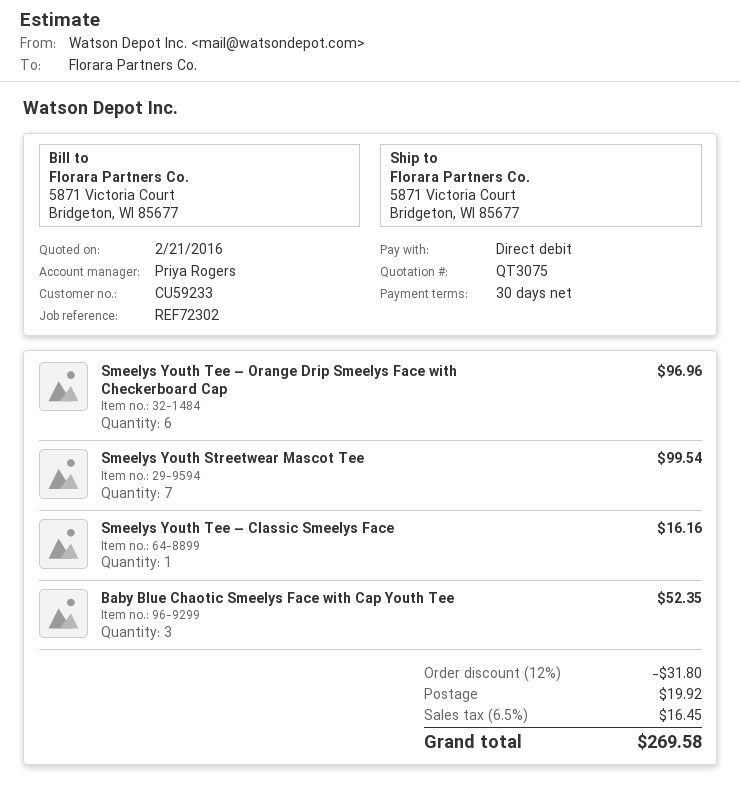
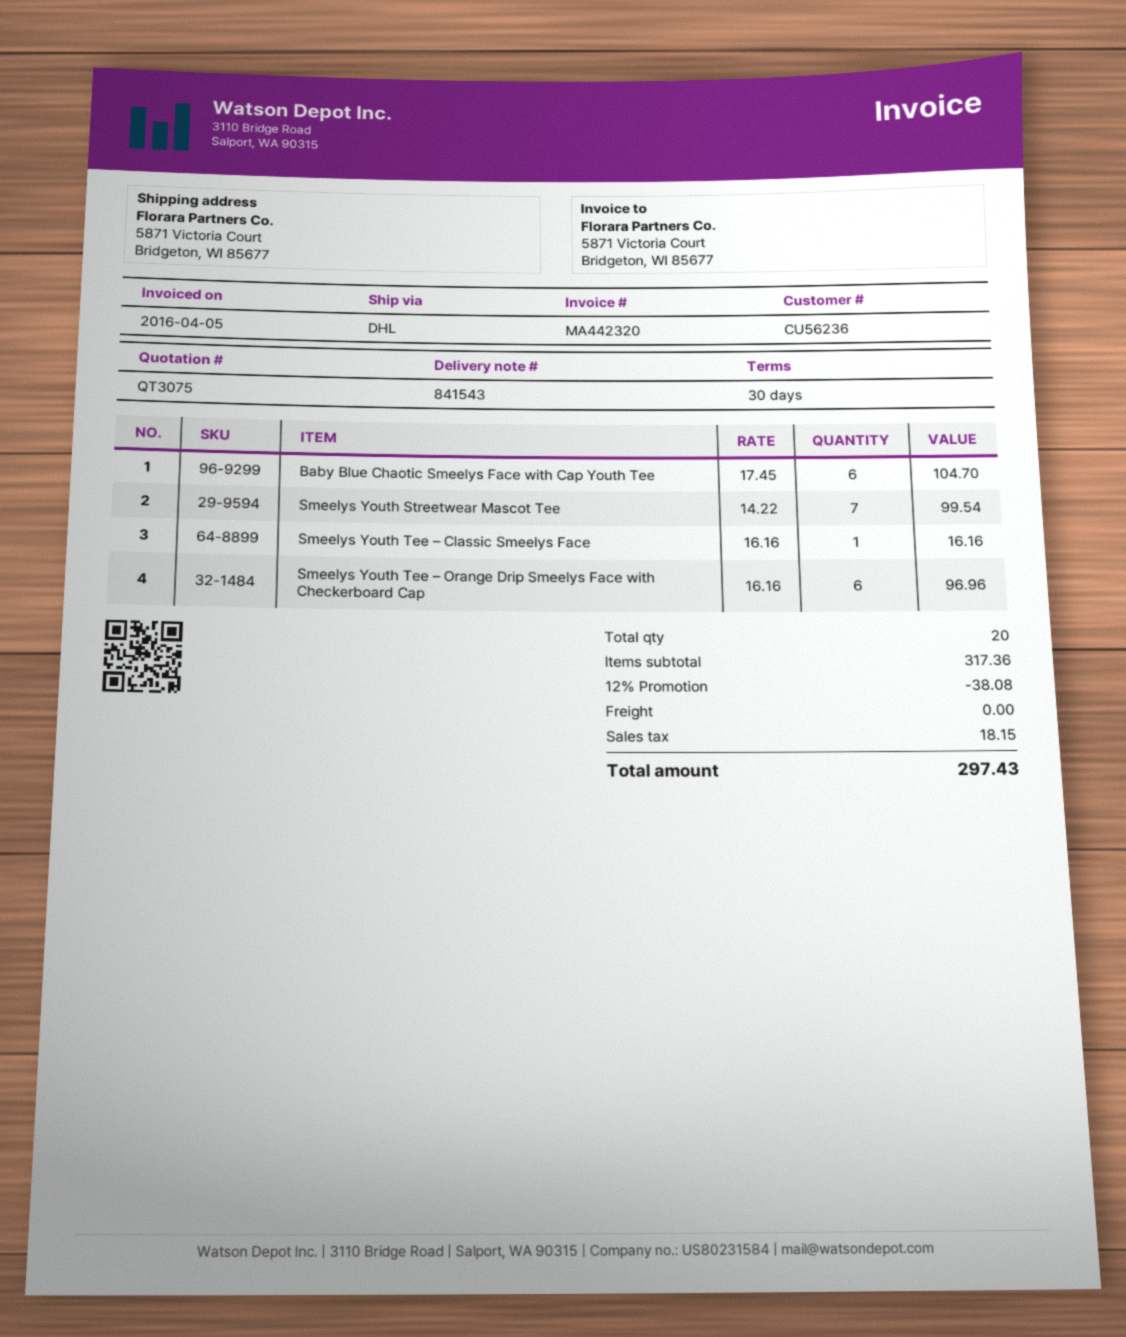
customer number: CU59233 -> CU56236
Baby Blue Chaotic Smeelys Face with Cap Youth Tee: 3 for 52.35 -> 6 for 104.70
discount: 12% = 31.80 -> 12% = 38.08
shipping: 19.92 -> 0.00
tax: 16.45 -> 18.15
total: 269.58 -> 297.43

